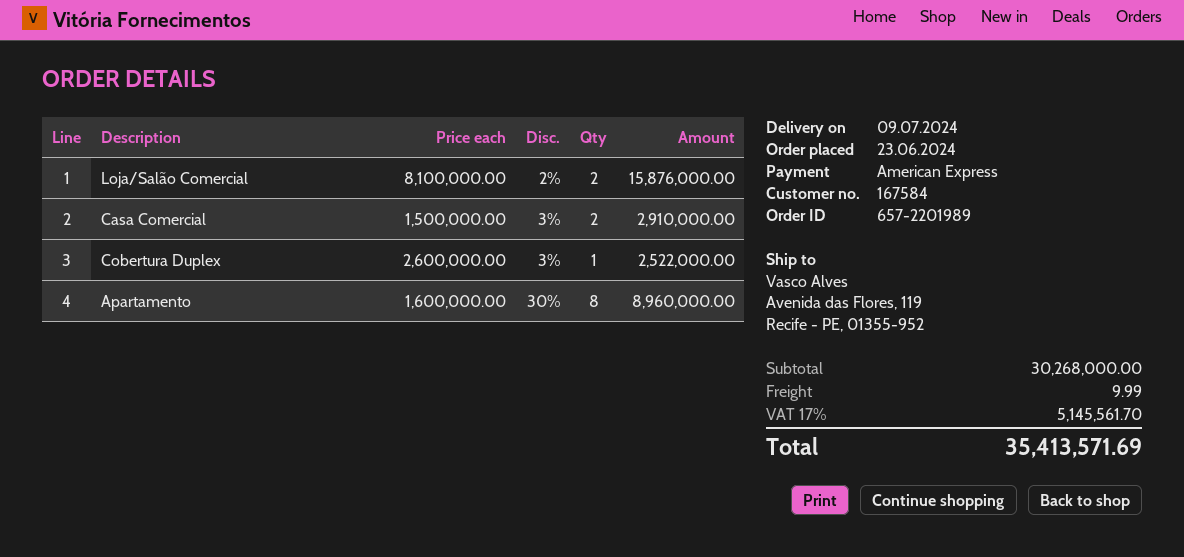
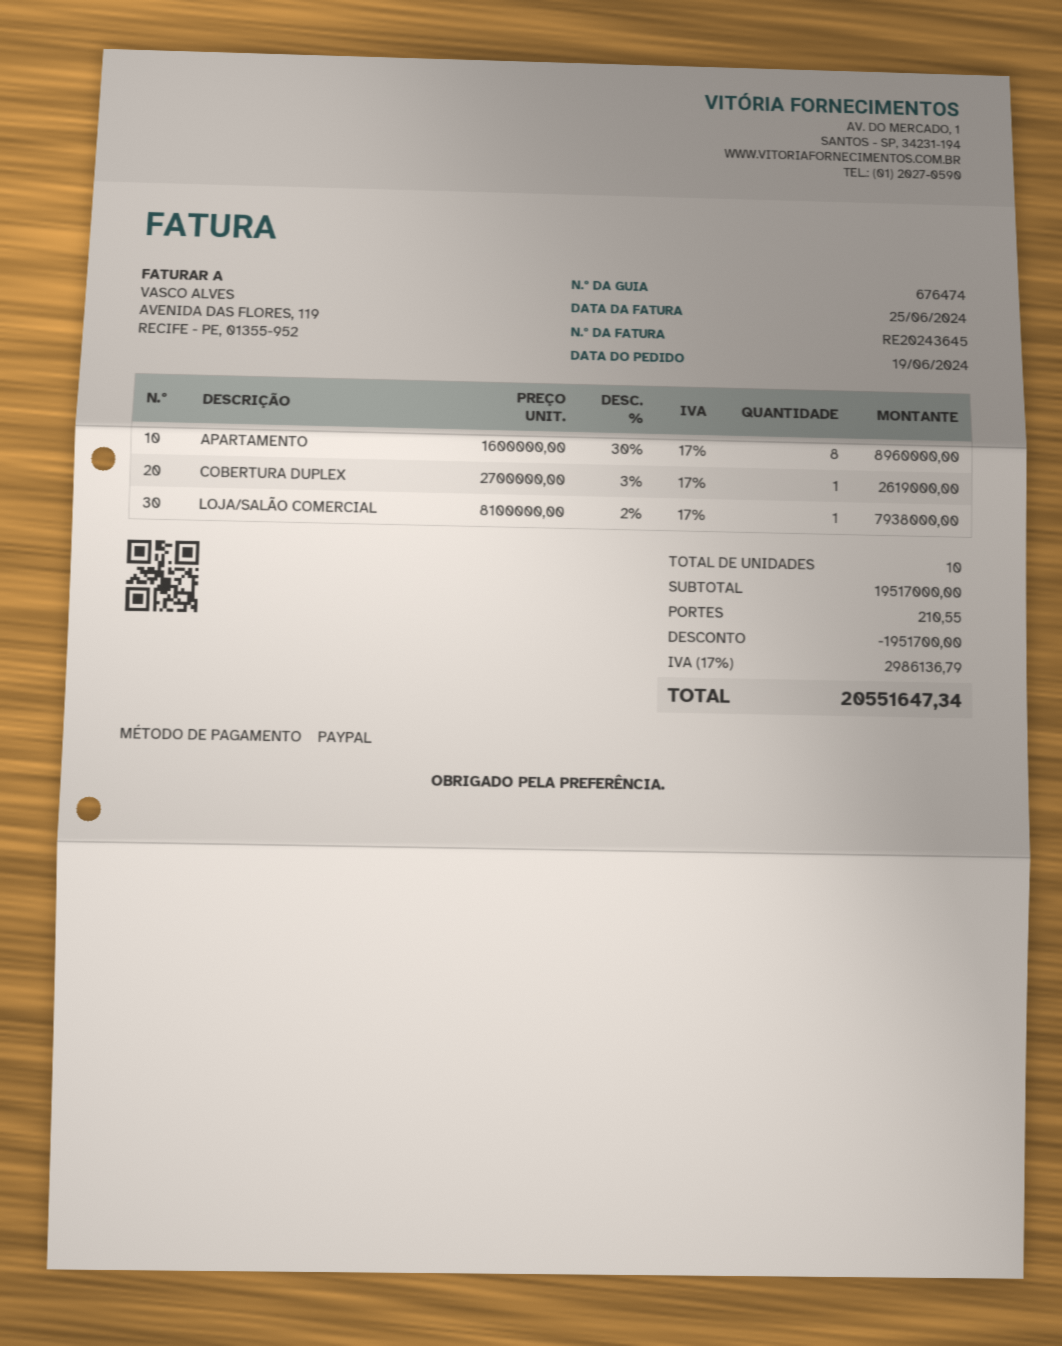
order date: 2024-06-23 -> 2024-06-19
payment method: American Express -> PayPal
Loja/Salão Comercial: 2 x 8100000.00 - 2% = 15876000.00 -> 1 x 8100000.00 - 2% = 7938000.00
Casa Comercial: 2 x 1500000.00 - 3% = 2910000.00 -> none
Cobertura Duplex: 1 x 2600000.00 - 3% = 2522000.00 -> 1 x 2700000.00 - 3% = 2619000.00
subtotal: 30268000.00 -> 19517000.00
discount: none -> 1951700.00
shipping: 9.99 -> 210.55
tax: 17% = 5145561.70 -> 17% = 2986136.79
total: 35413571.69 -> 20551647.34

